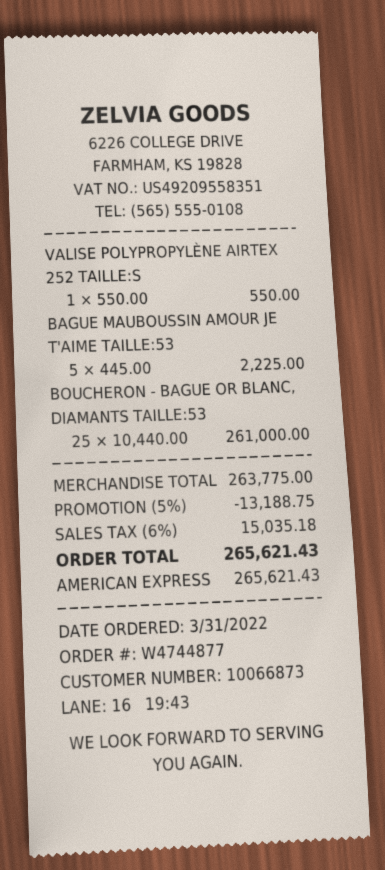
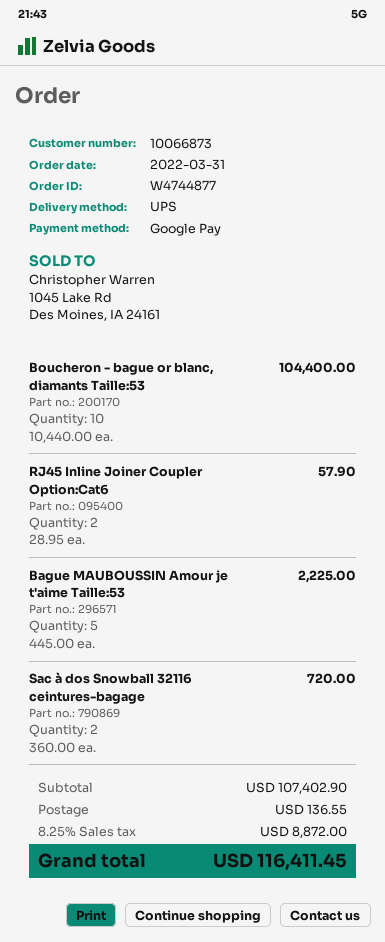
payment method: American Express -> Google Pay
VALISE POLYPROPYLÈNE AIRTEX 252 TAILLE:S: 1 x 550.00 = 550.00 -> none
BOUCHERON - BAGUE OR BLANC, DIAMANTS TAILLE:53: 25 x 10440.00 = 261000.00 -> 10 x 10440.00 = 104400.00
RJ45 Inline Joiner Coupler Option:Cat6: none -> 2 x 28.95 = 57.90
Sac à dos Snowball 32116 ceintures-bagage: none -> 2 x 360.00 = 720.00
subtotal: 263775.00 -> 107402.90
discount: 5% = 13188.75 -> none
shipping: none -> 136.55
tax: 6% = 15035.18 -> 8.25% = 8872.00
total: 265621.43 -> 116411.45

